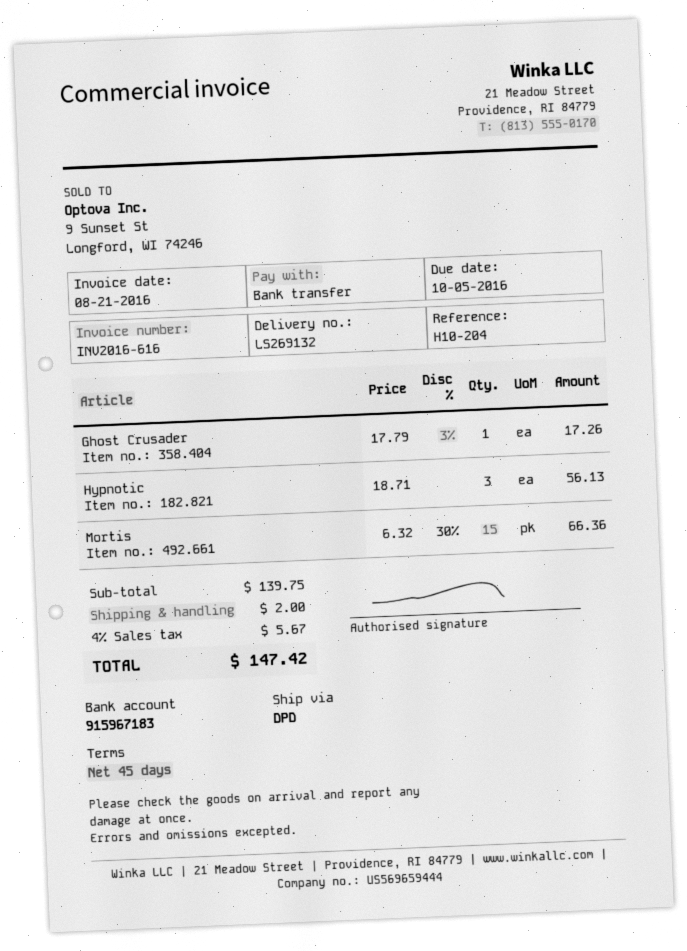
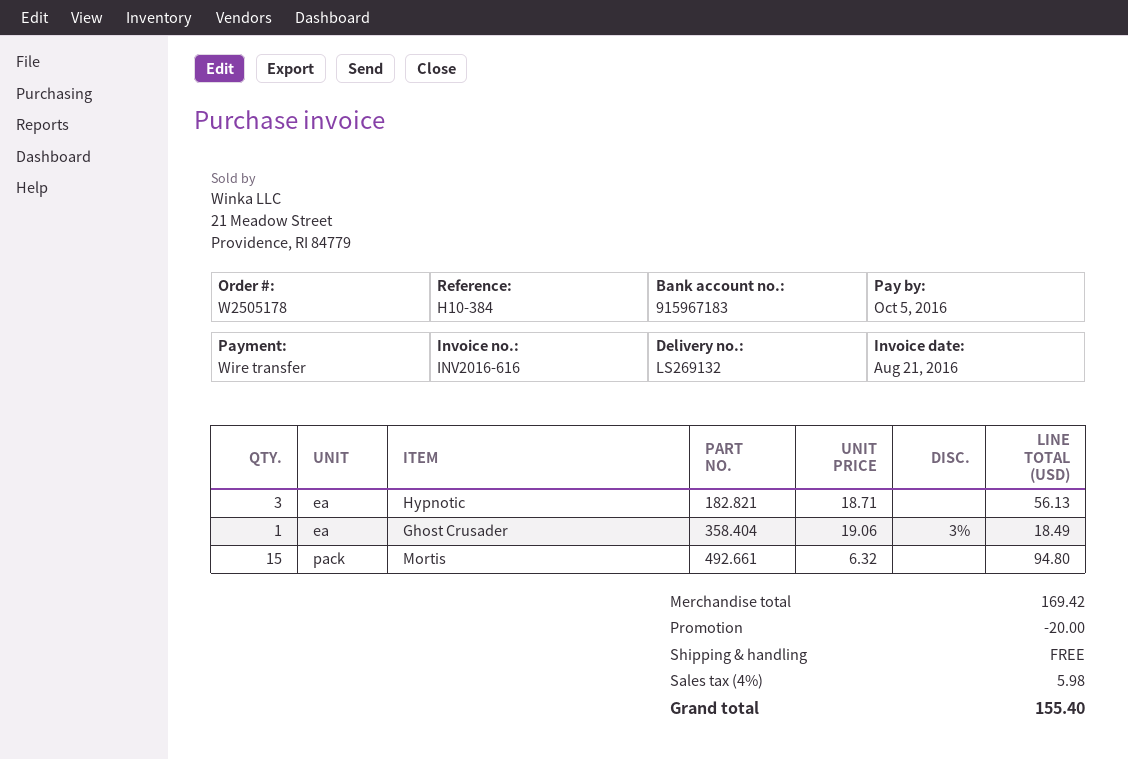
reference: H10-204 -> H10-384
Ghost Crusader: 1 x 17.79 - 3% = 17.26 -> 1 x 19.06 - 3% = 18.49
Mortis: 15 x 6.32 - 30% = 66.36 -> 15 x 6.32 = 94.80
subtotal: 139.75 -> 169.42
discount: none -> 20.00
shipping: 2.00 -> 0.00
tax: 4% = 5.67 -> 4% = 5.98
total: 147.42 -> 155.40

